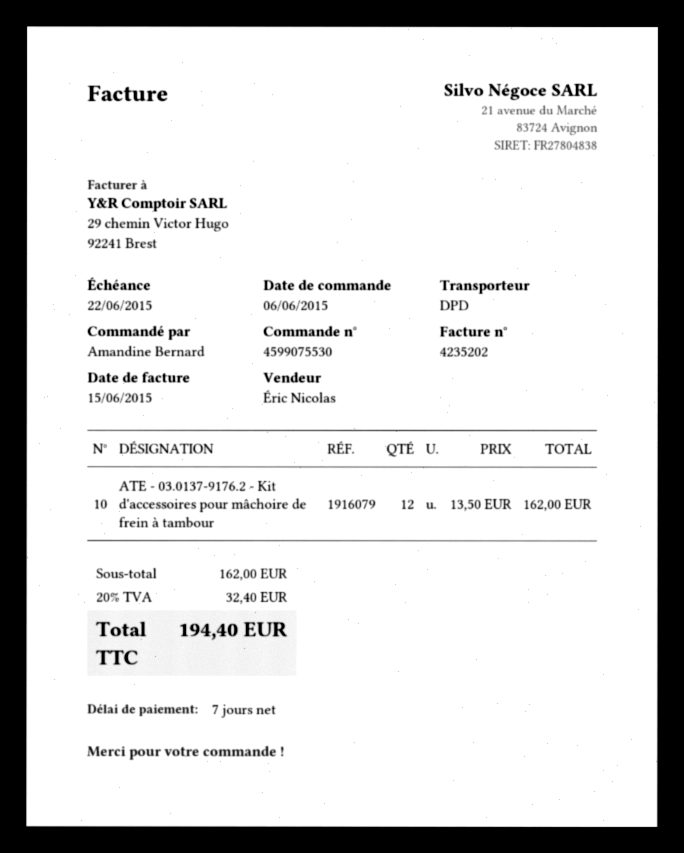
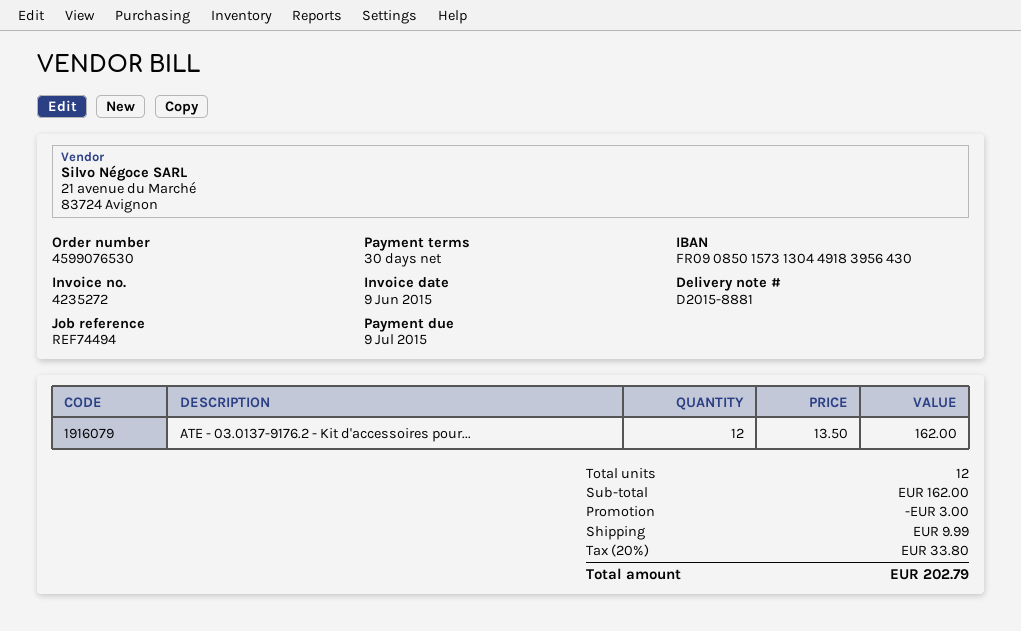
order number: 4599075530 -> 4599076530
invoice number: 4235202 -> 4235272
invoice date: 2015-06-15 -> 2015-06-09
payment terms: 7 days -> 30 days
due date: 2015-06-22 -> 2015-07-09
discount: none -> 3.00
shipping: none -> 9.99
tax: 20% = 32.40 -> 20% = 33.80
total: 194.40 -> 202.79

